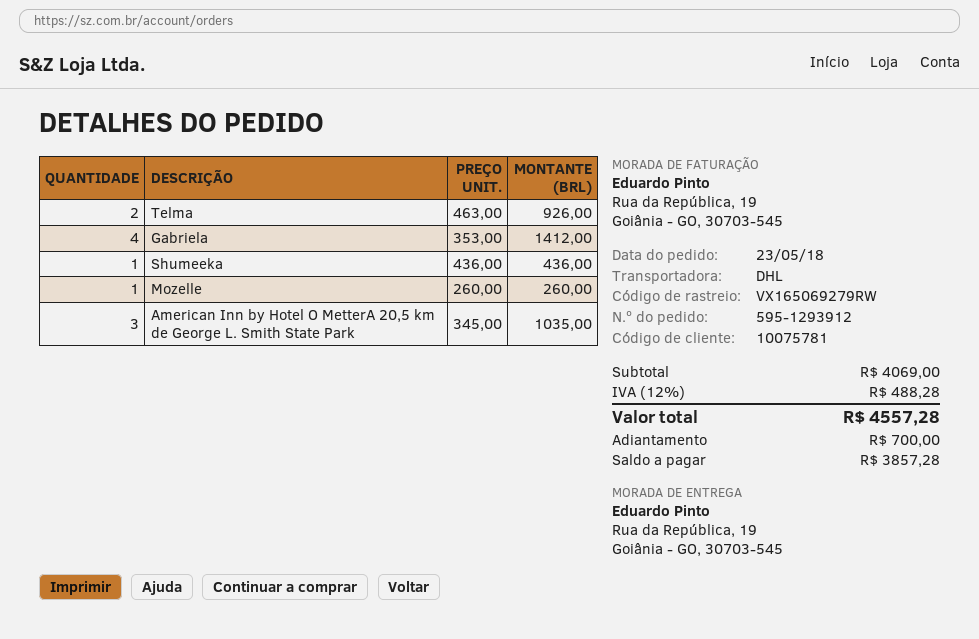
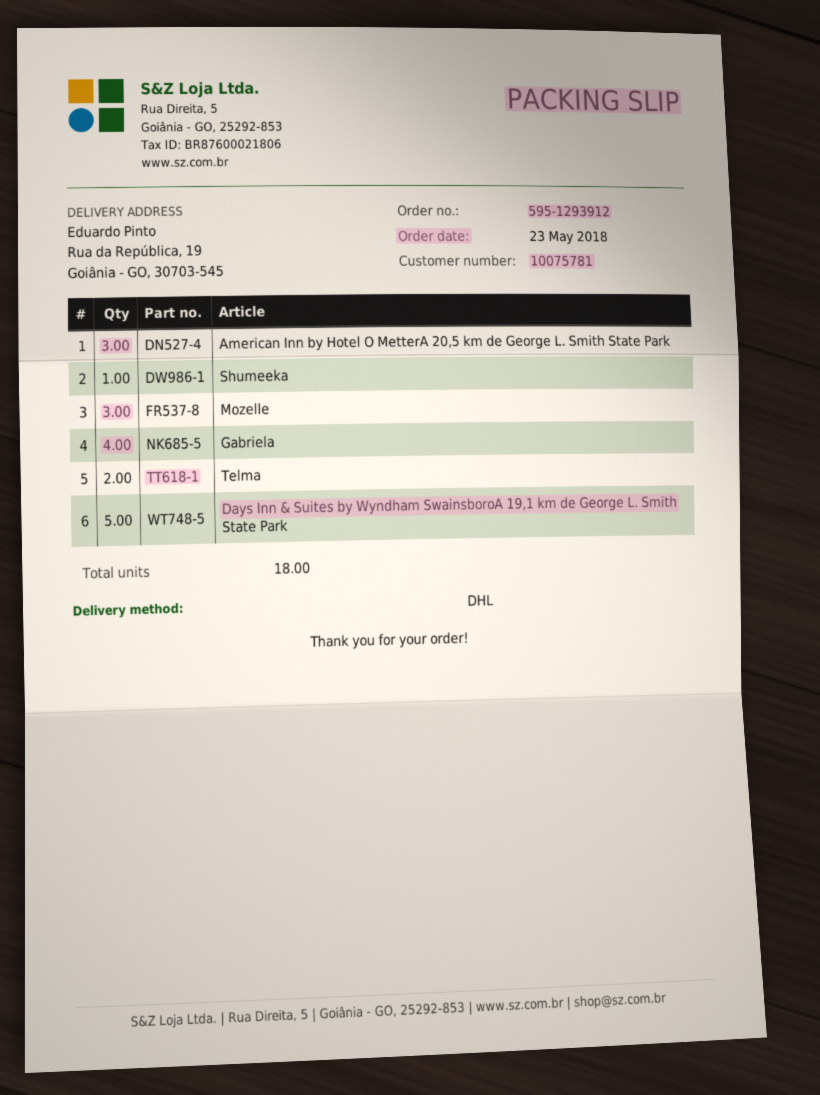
Mozelle: 1 -> 3
Days Inn & Suites by Wyndham SwainsboroA 19,1 km de George L. Smith State Park: none -> 5

